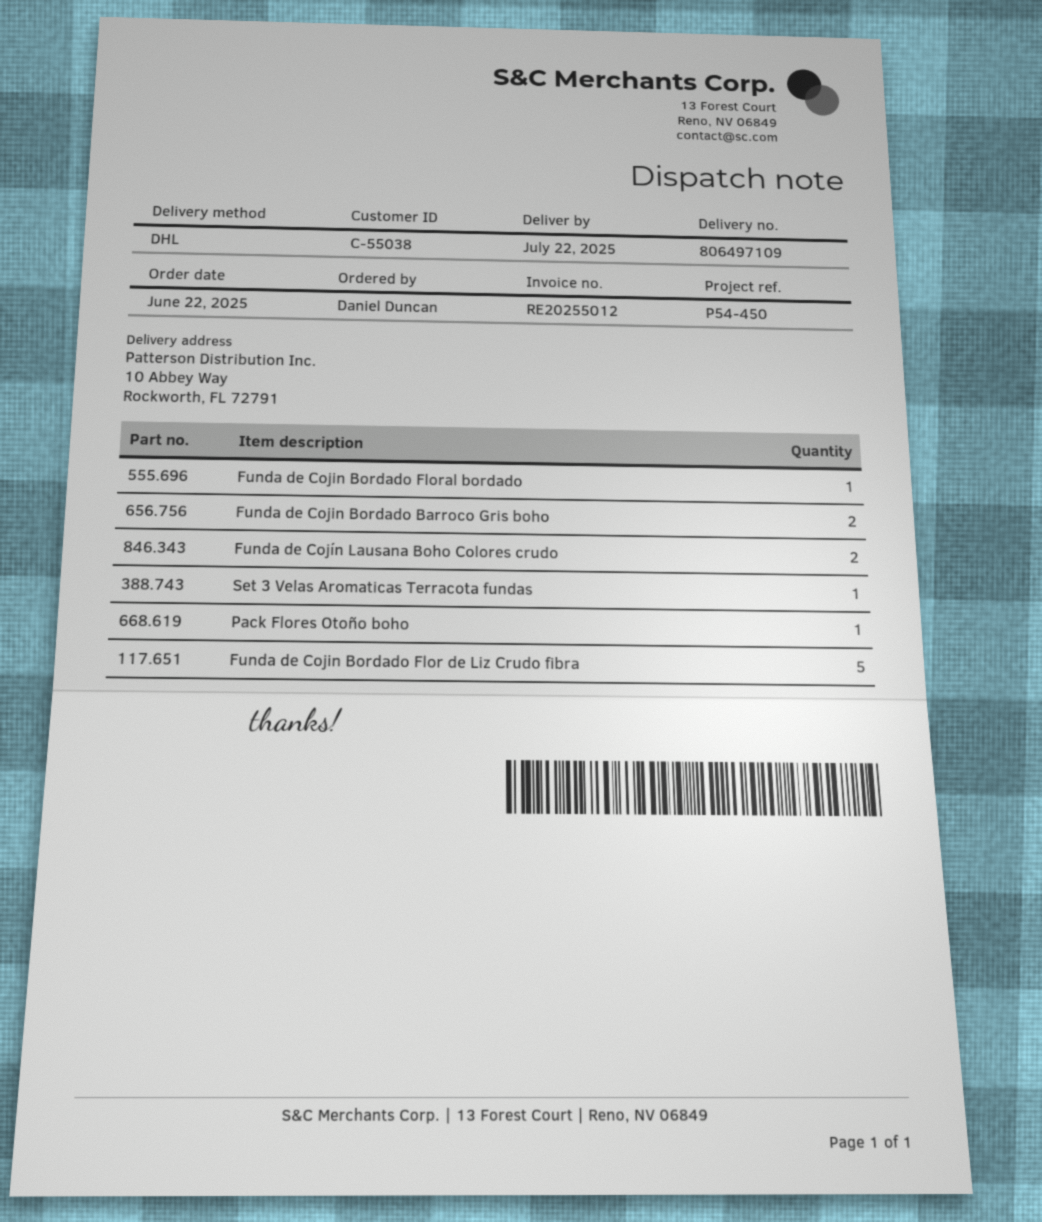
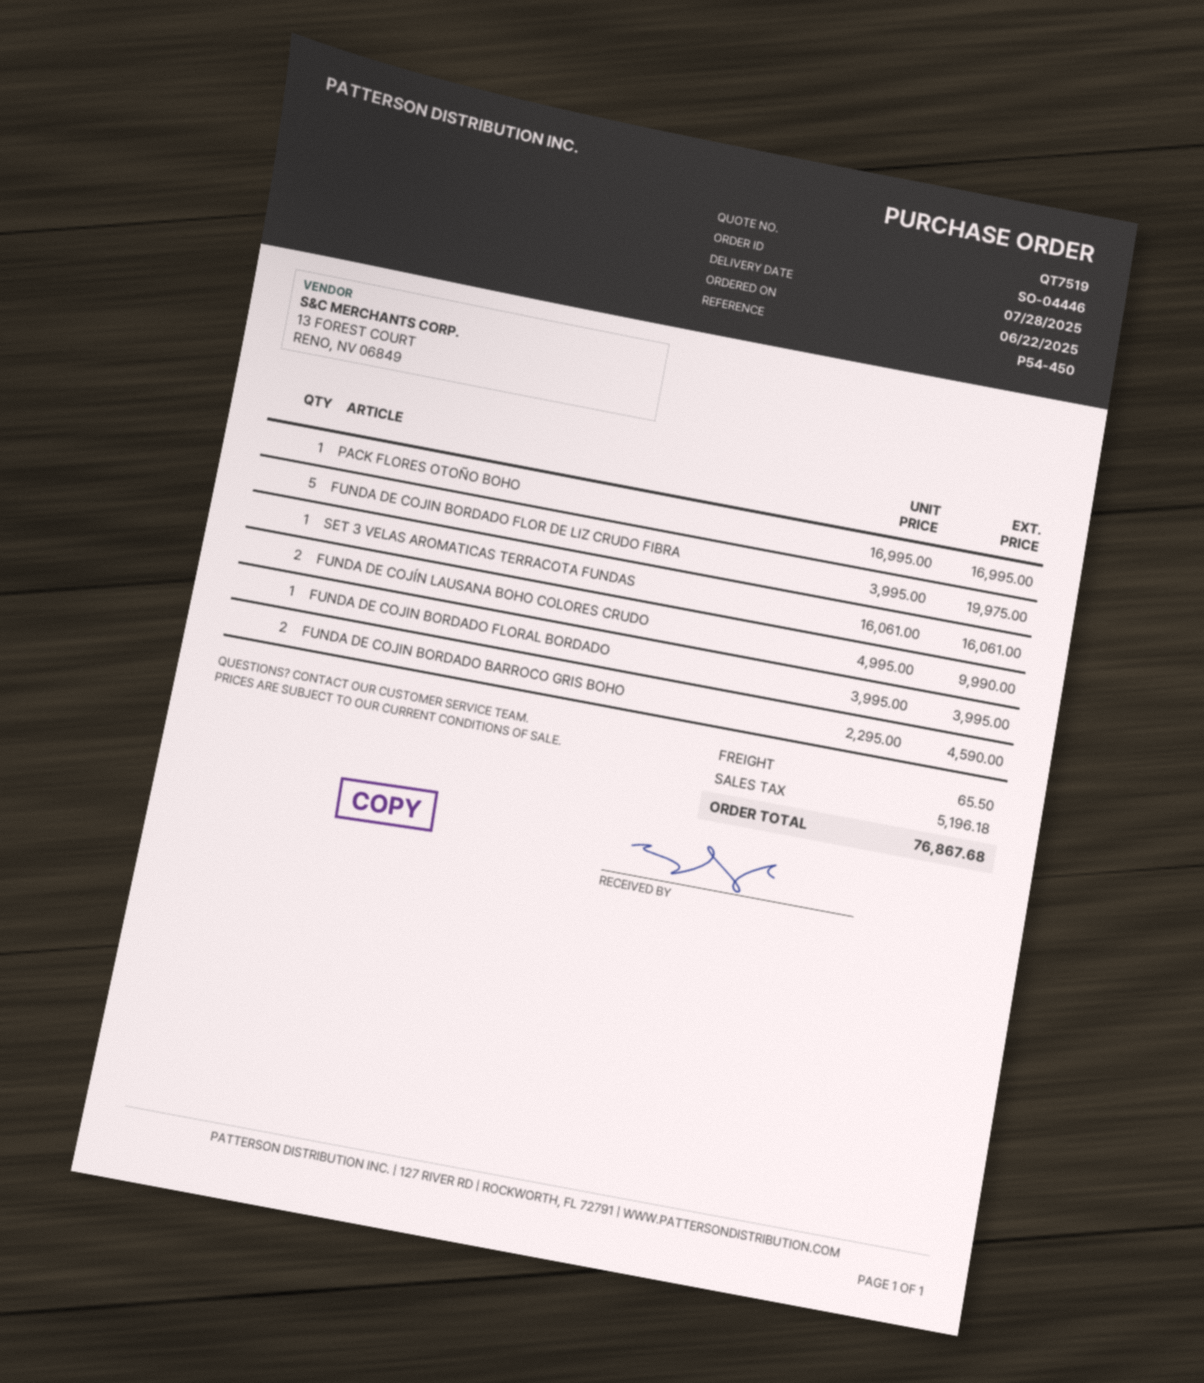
delivery date: 2025-07-22 -> 2025-07-28

